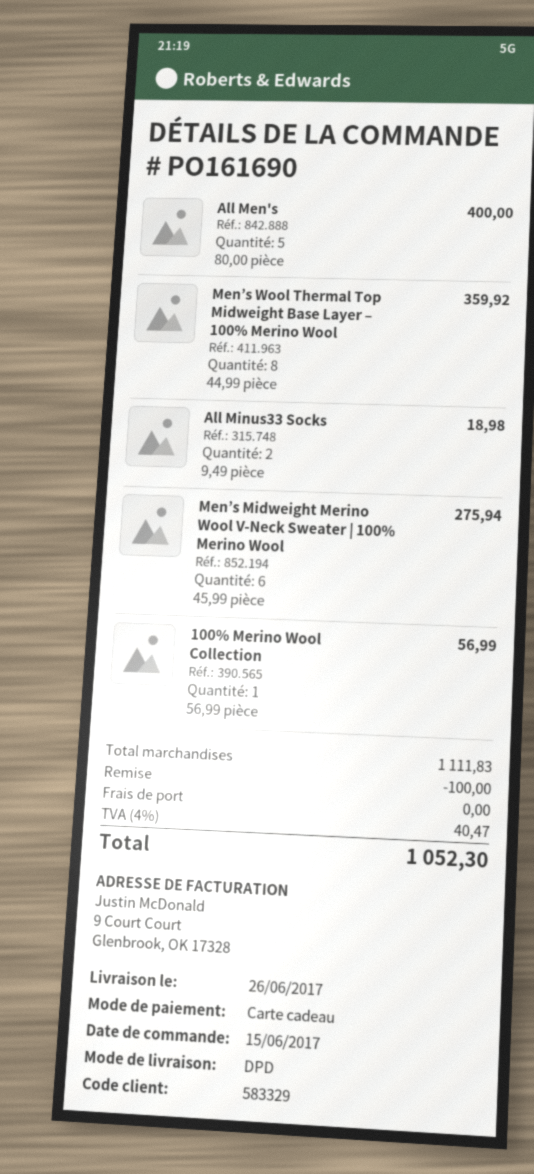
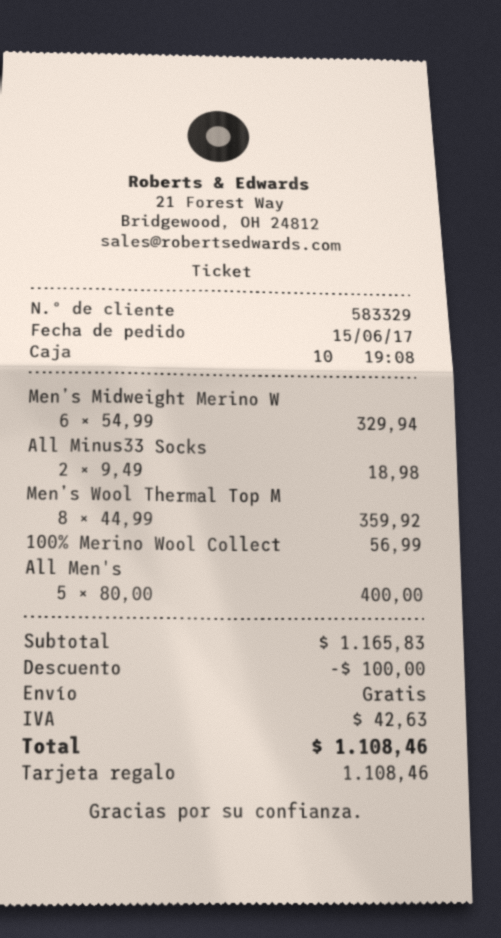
Men’s Midweight Merino Wool V-Neck Sweater | 100% Merino Wool: 6 x 45.99 = 275.94 -> 6 x 54.99 = 329.94
subtotal: 1111.83 -> 1165.83
tax: 40.47 -> 42.63
total: 1052.30 -> 1108.46

